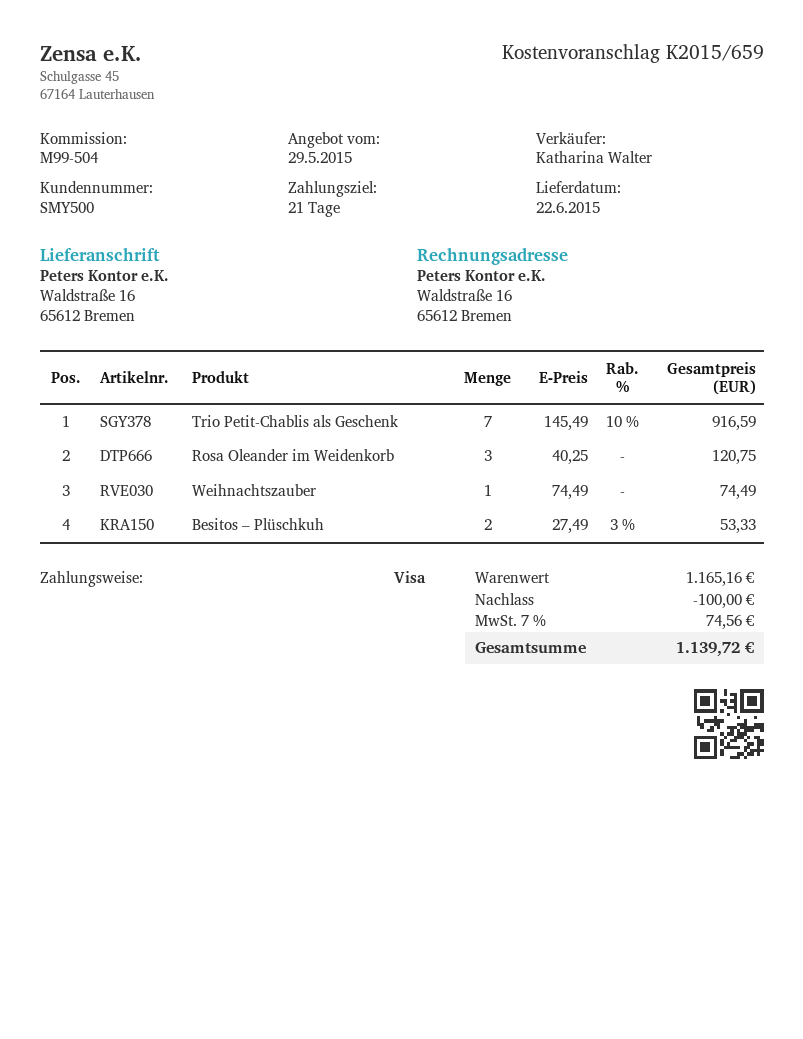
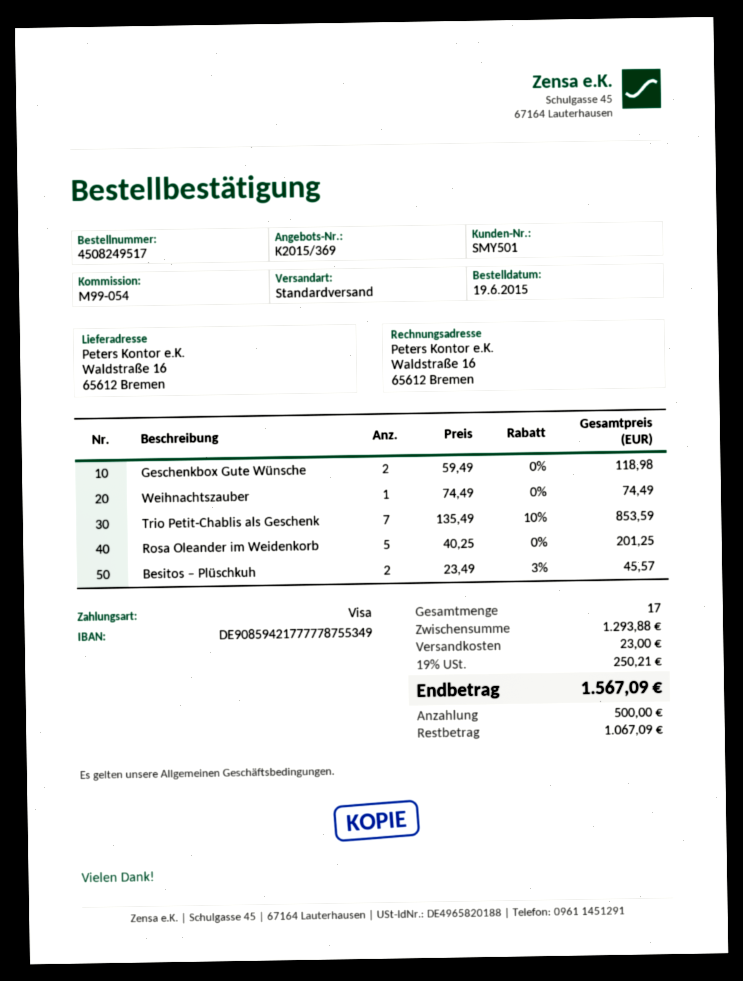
quote number: K2015/659 -> K2015/369
customer number: SMY500 -> SMY501
reference: M99-504 -> M99-054
Trio Petit-Chablis als Geschenk: 7 x 145.49 - 10% = 916.59 -> 7 x 135.49 - 10% = 853.59
Rosa Oleander im Weidenkorb: 3 x 40.25 = 120.75 -> 5 x 40.25 = 201.25
Besitos – Plüschkuh: 2 x 27.49 - 3% = 53.33 -> 2 x 23.49 - 3% = 45.57
Geschenkbox Gute Wünsche: none -> 2 x 59.49 = 118.98
subtotal: 1165.16 -> 1293.88
discount: 100.00 -> none
shipping: none -> 23.00
tax: 7% = 74.56 -> 19% = 250.21
total: 1139.72 -> 1567.09

